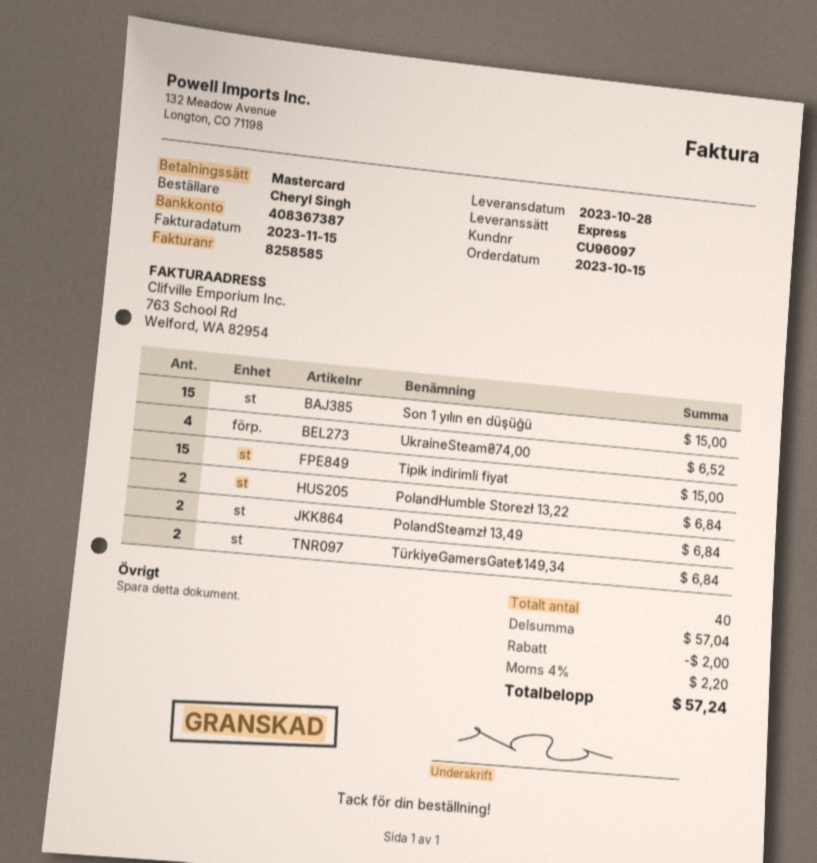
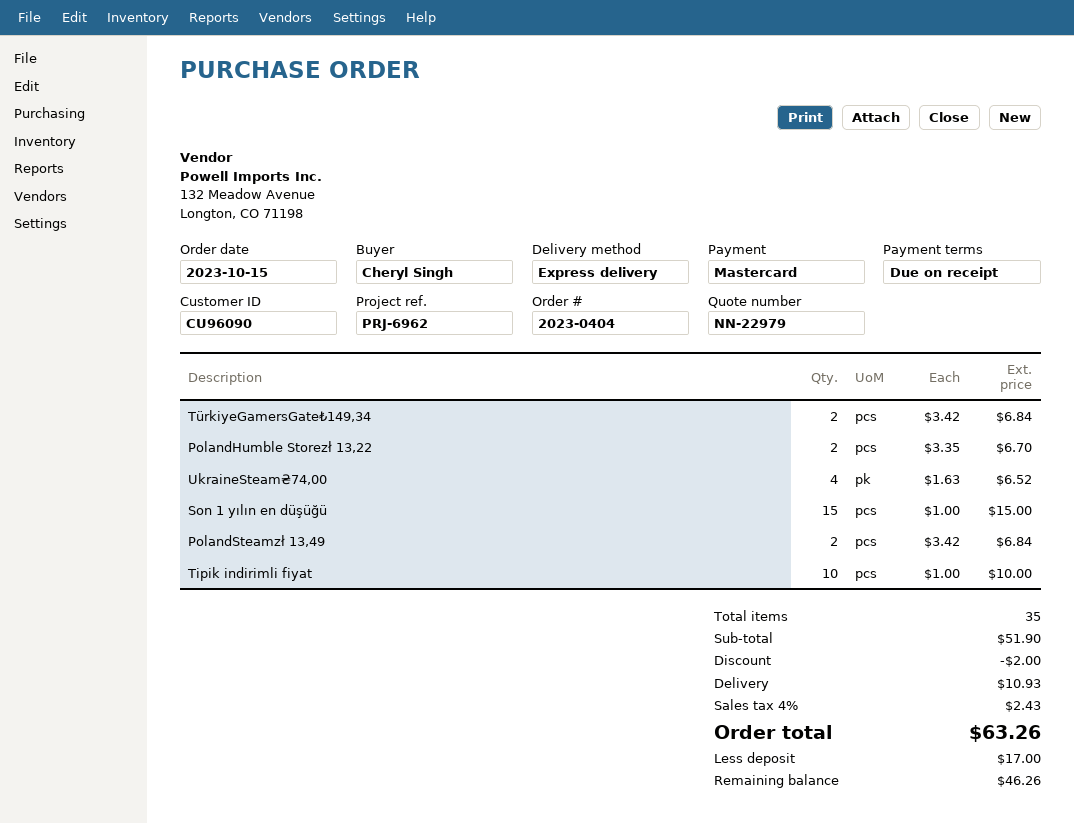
customer number: CU96097 -> CU96090
Tipik indirimli fiyat: 15 for 15.00 -> 10 for 10.00
PolandHumble Storezł 13,22: 2 for 6.84 -> 2 for 6.70
total quantity: 40 -> 35
subtotal: 57.04 -> 51.90
shipping: none -> 10.93
tax: 4% = 2.20 -> 4% = 2.43
total: 57.24 -> 63.26

